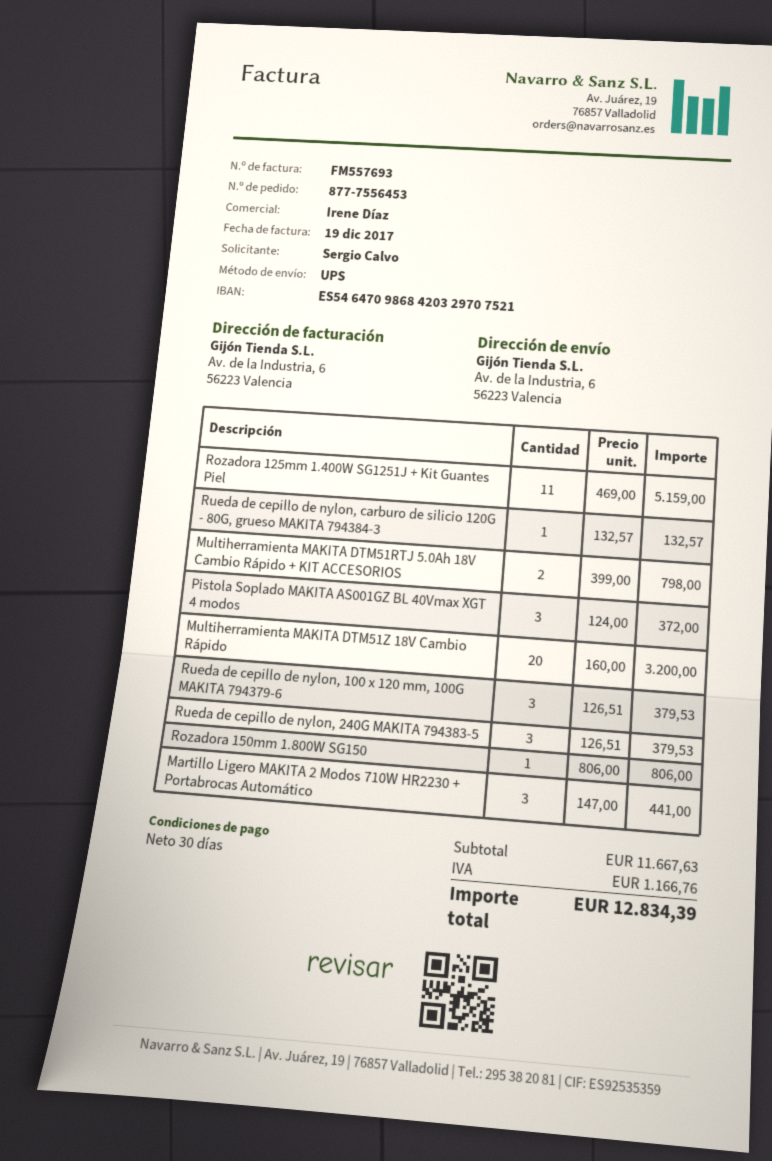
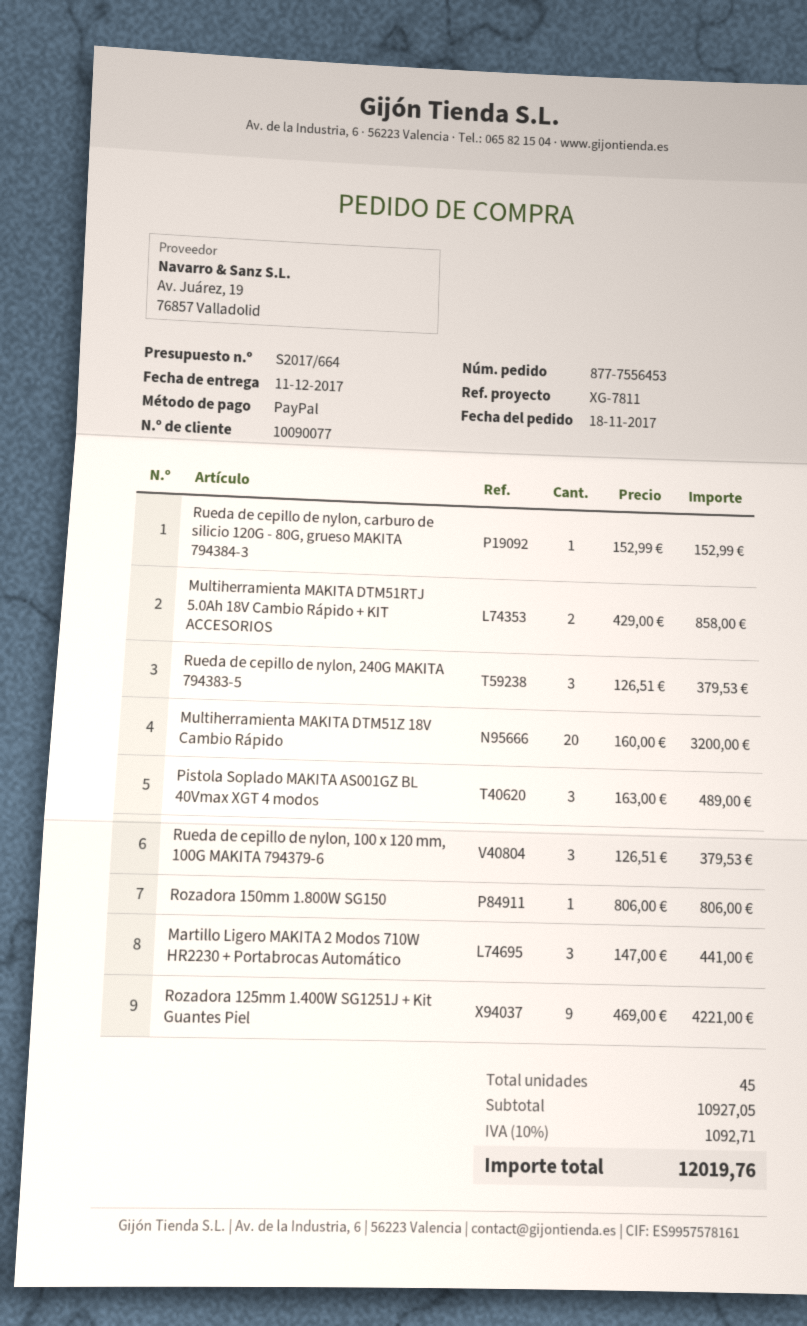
Rozadora 125mm 1.400W SG1251J + Kit Guantes Piel: 11 x 469.00 = 5159.00 -> 9 x 469.00 = 4221.00
Rueda de cepillo de nylon, carburo de silicio 120G - 80G, grueso MAKITA 794384-3: 1 x 132.57 = 132.57 -> 1 x 152.99 = 152.99
Multiherramienta MAKITA DTM51RTJ 5.0Ah 18V Cambio Rápido + KIT ACCESORIOS: 2 x 399.00 = 798.00 -> 2 x 429.00 = 858.00
Pistola Soplado MAKITA AS001GZ BL 40Vmax XGT 4 modos: 3 x 124.00 = 372.00 -> 3 x 163.00 = 489.00
subtotal: 11667.63 -> 10927.05
tax: 1166.76 -> 1092.71
total: 12834.39 -> 12019.76

